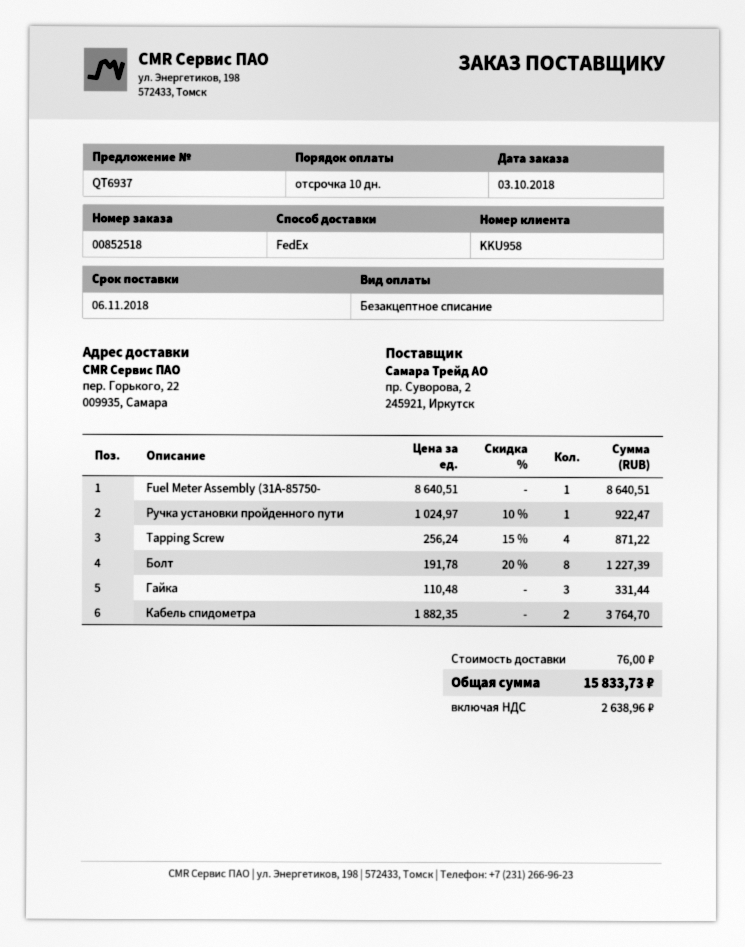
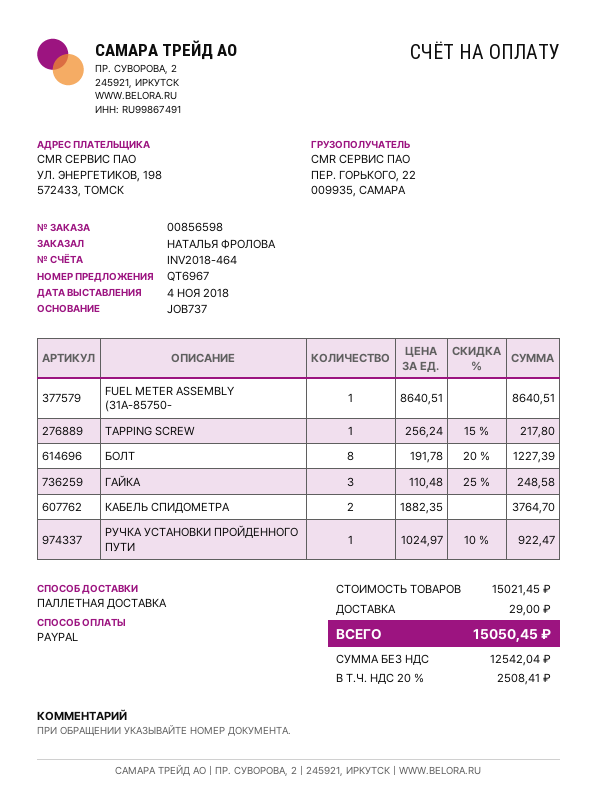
quote number: QT6937 -> QT6967
order number: 00852518 -> 00856598
payment method: direct debit -> PayPal
shipping method: FedEx -> pallet freight
Tapping Screw: 4 x 256.24 - 15% = 871.22 -> 1 x 256.24 - 15% = 217.80
Гайка: 3 x 110.48 = 331.44 -> 3 x 110.48 - 25% = 248.58
shipping: 76.00 -> 29.00
tax: 2638.96 -> 2508.41
total: 15833.73 -> 15050.45

